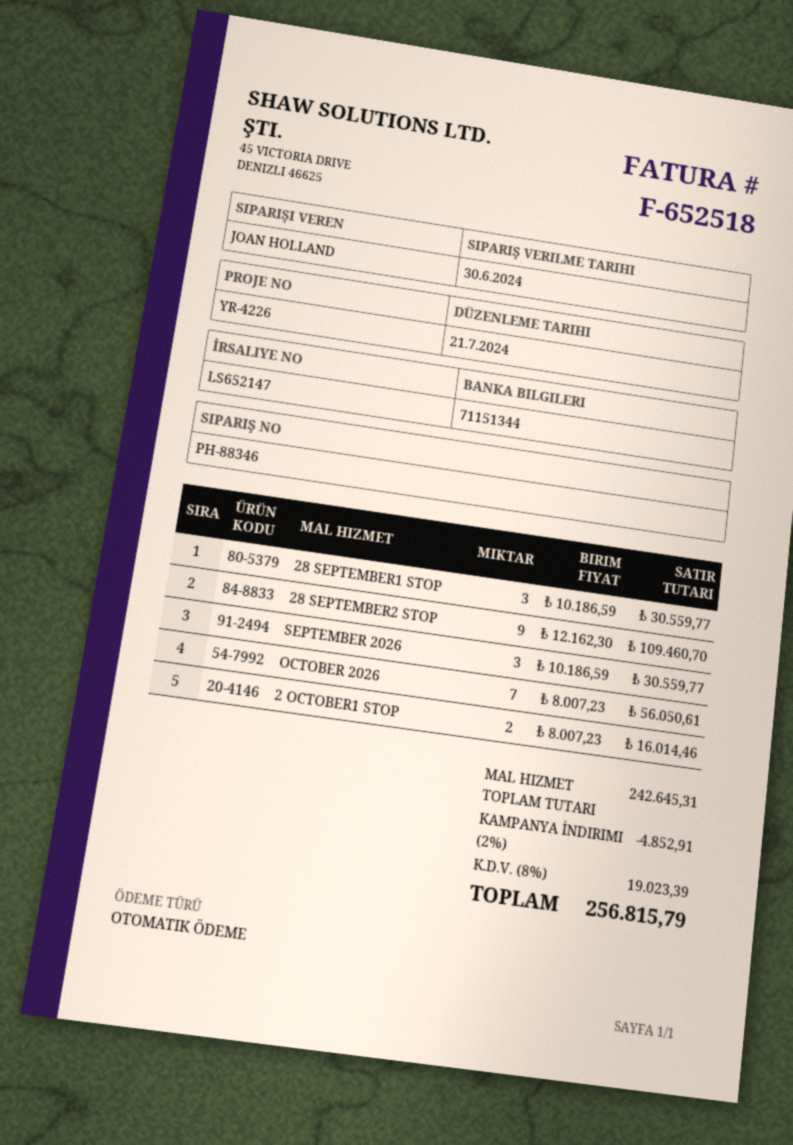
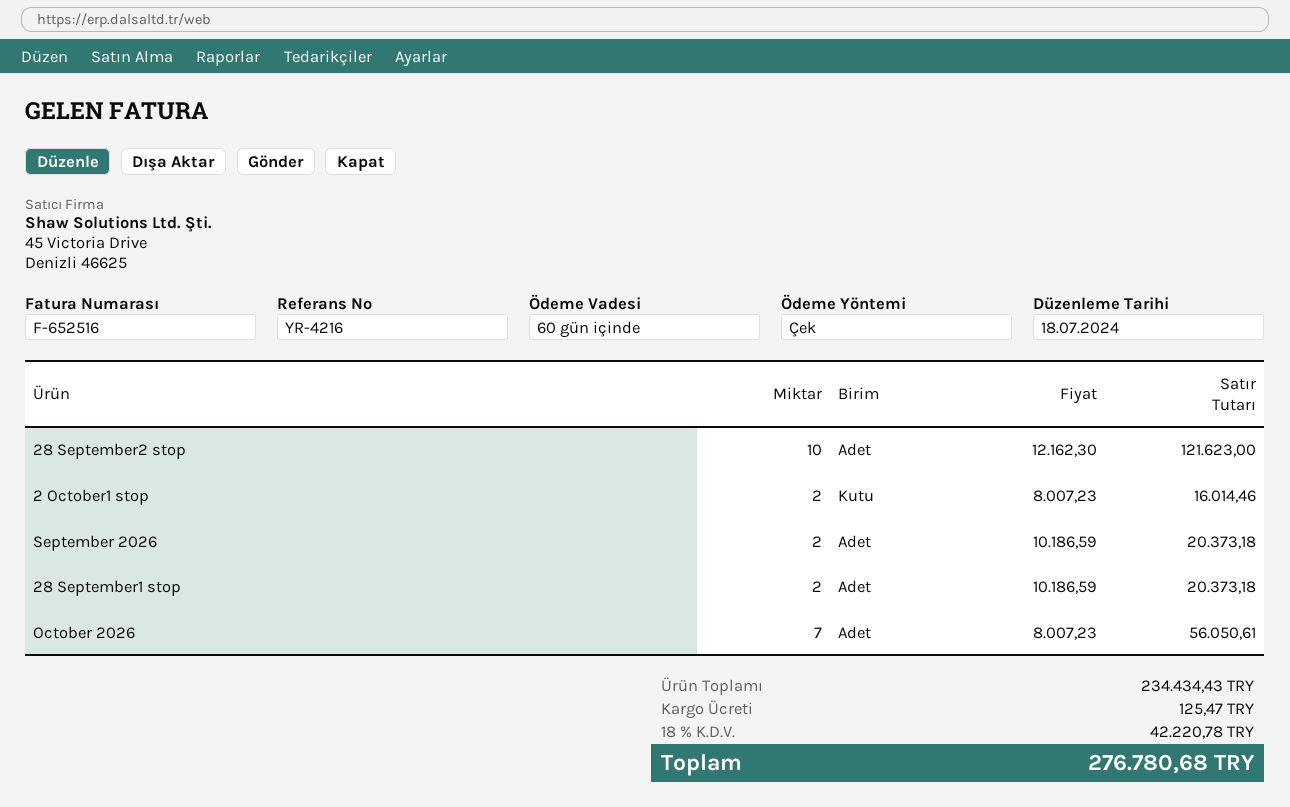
invoice number: F-652518 -> F-652516
invoice date: 2024-07-21 -> 2024-07-18
reference: YR-4226 -> YR-4216
payment method: direct debit -> cheque
28 SEPTEMBER1 STOP: 3 x 10186.59 = 30559.77 -> 2 x 10186.59 = 20373.18
28 SEPTEMBER2 STOP: 9 x 12162.30 = 109460.70 -> 10 x 12162.30 = 121623.00
SEPTEMBER 2026: 3 x 10186.59 = 30559.77 -> 2 x 10186.59 = 20373.18
subtotal: 242645.31 -> 234434.43
discount: 2% = 4852.91 -> none
shipping: none -> 125.47
tax: 8% = 19023.39 -> 18% = 42220.78
total: 256815.79 -> 276780.68

